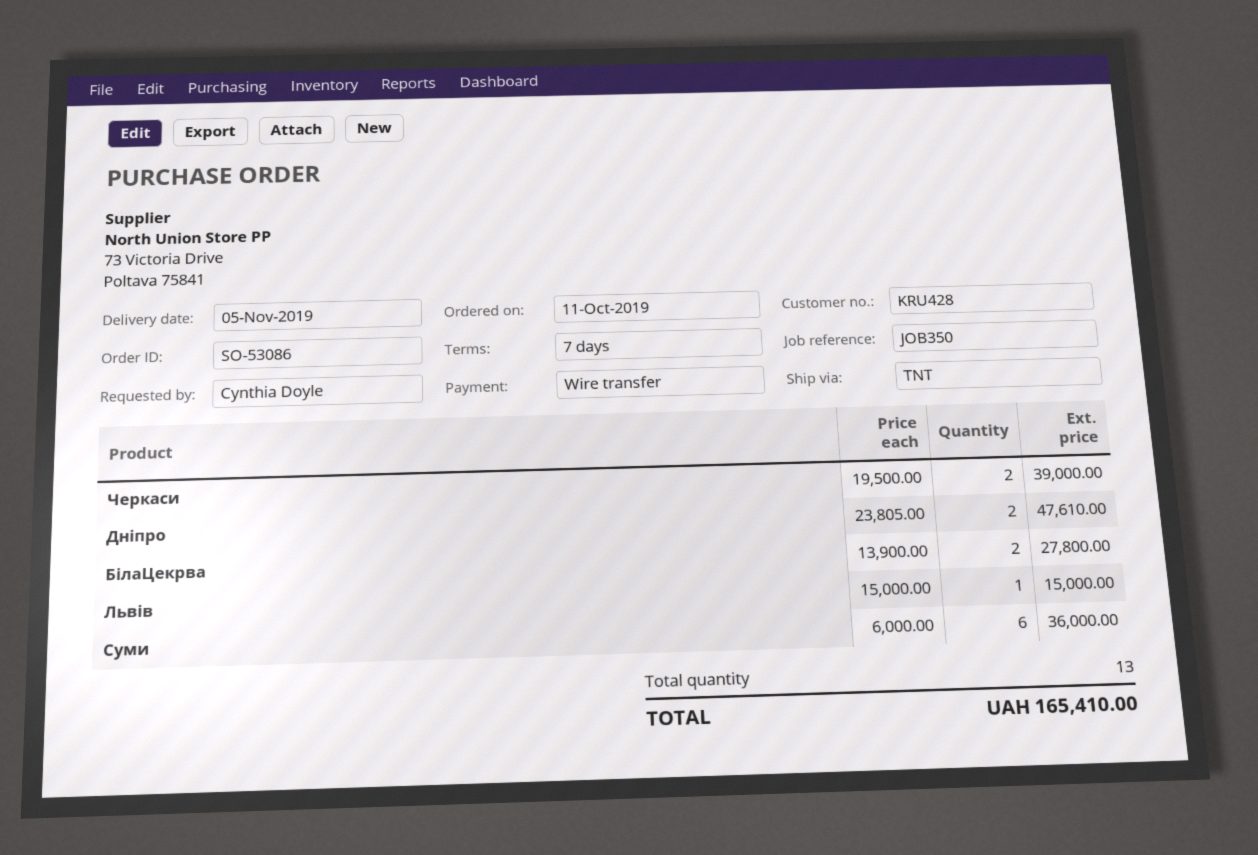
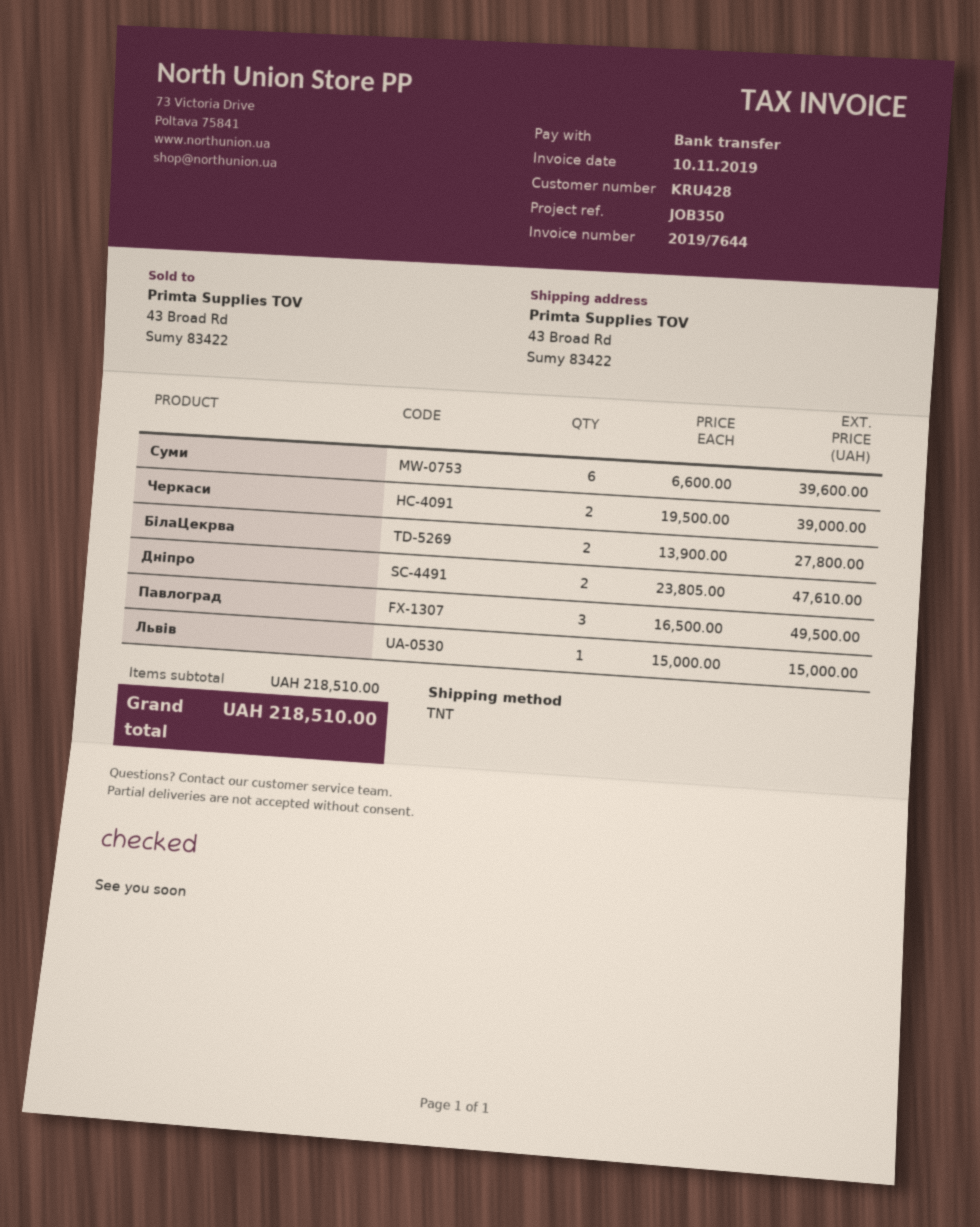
Суми: 6 x 6000.00 = 36000.00 -> 6 x 6600.00 = 39600.00
Павлоград: none -> 3 x 16500.00 = 49500.00
total: 165410.00 -> 218510.00

